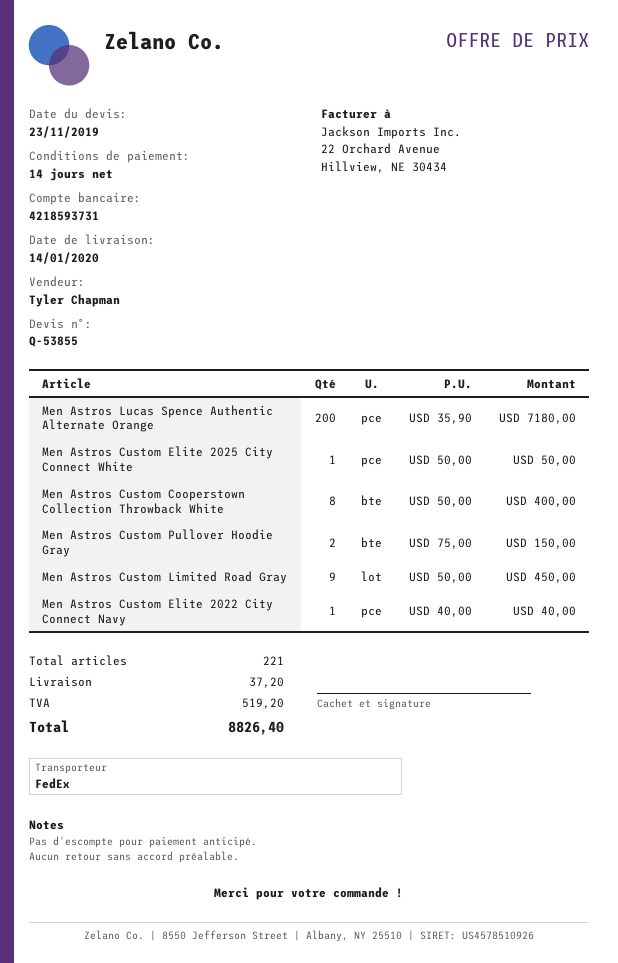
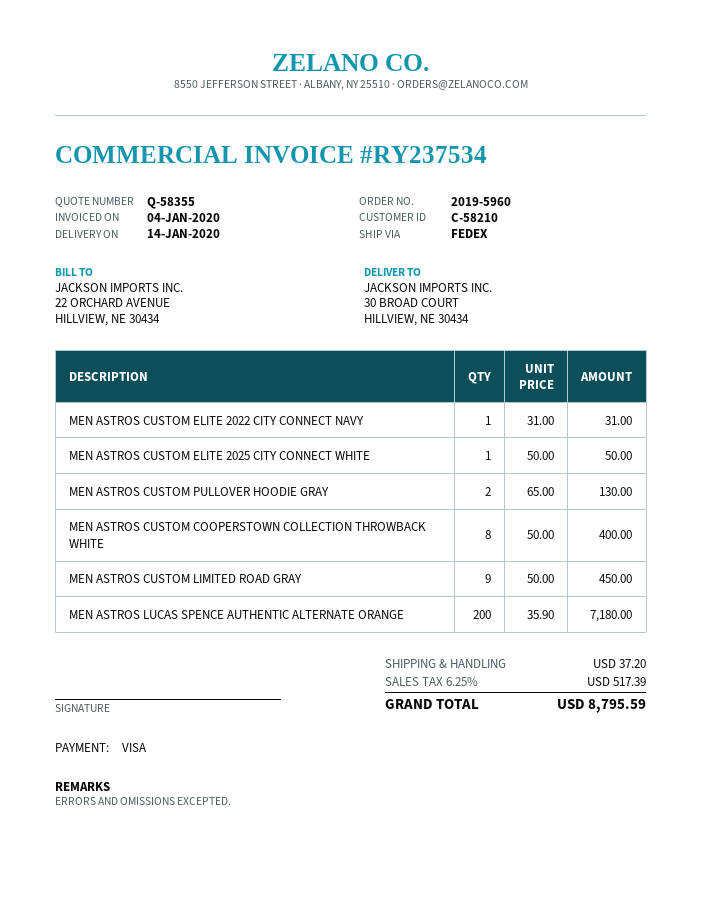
quote number: Q-53855 -> Q-58355
Men Astros Custom Pullover Hoodie Gray: 2 x 75.00 = 150.00 -> 2 x 65.00 = 130.00
Men Astros Custom Elite 2022 City Connect Navy: 1 x 40.00 = 40.00 -> 1 x 31.00 = 31.00
tax: 519.20 -> 517.39
total: 8826.40 -> 8795.59

